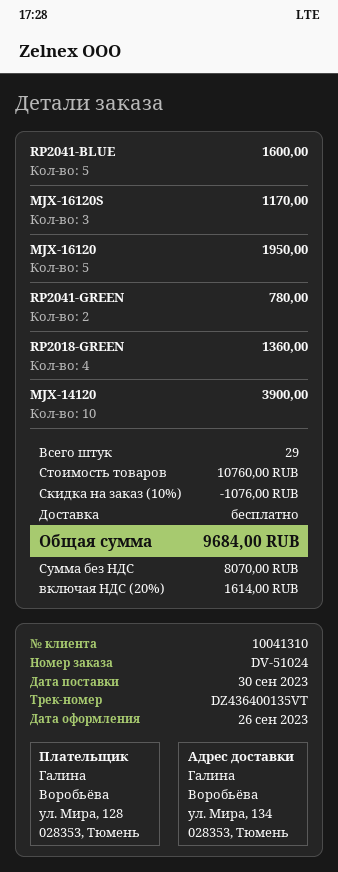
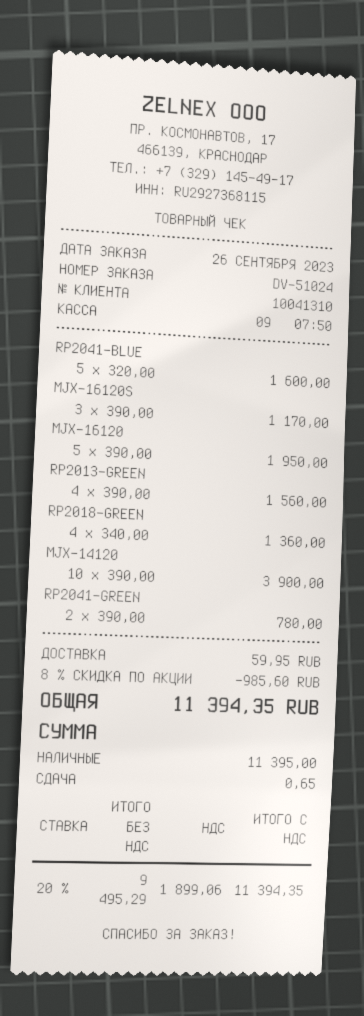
RP2013-GREEN: none -> 4 for 1560.00
discount: 10% = 1076.00 -> 8% = 985.60
shipping: 0.00 -> 59.95
net: 8070.00 -> 9495.29
tax: 20% = 1614.00 -> 20% = 1899.06
total: 9684.00 -> 11394.35

